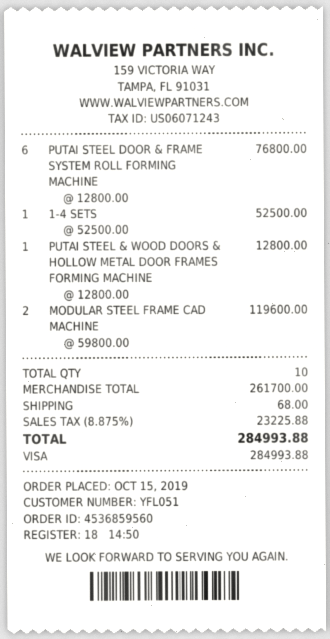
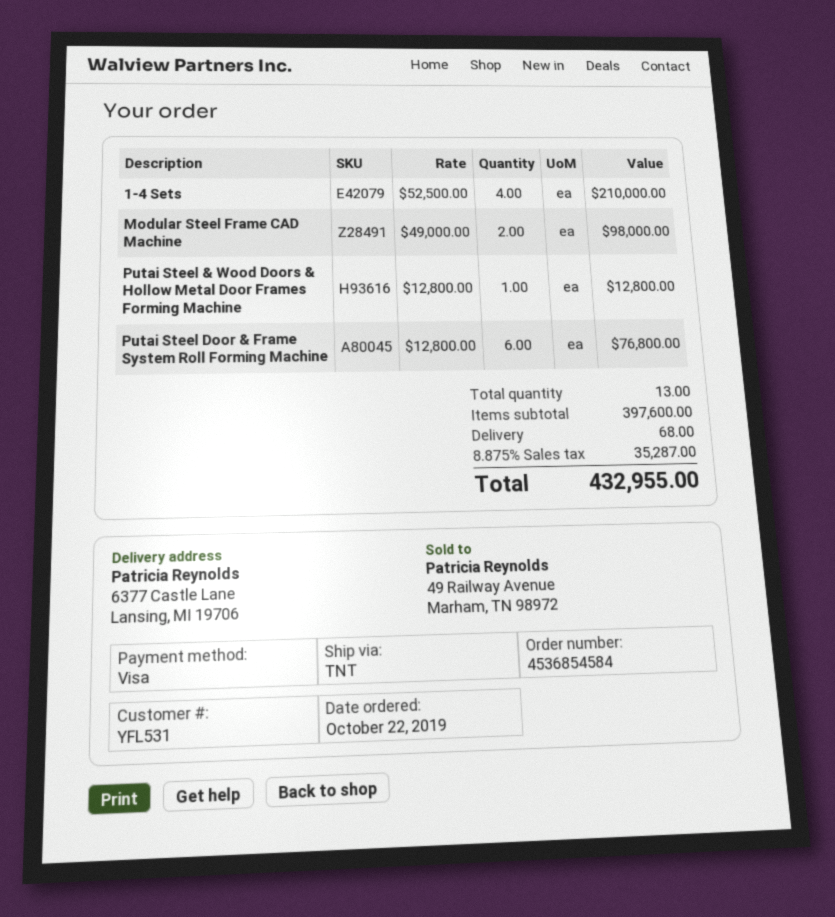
order number: 4536859560 -> 4536854584
order date: 2019-10-15 -> 2019-10-22
customer number: YFL051 -> YFL531
1-4 SETS: 1 x 52500.00 = 52500.00 -> 4 x 52500.00 = 210000.00
MODULAR STEEL FRAME CAD MACHINE: 2 x 59800.00 = 119600.00 -> 2 x 49000.00 = 98000.00
total quantity: 10 -> 13
subtotal: 261700.00 -> 397600.00
tax: 8.875% = 23225.88 -> 8.875% = 35287.00
total: 284993.88 -> 432955.00

